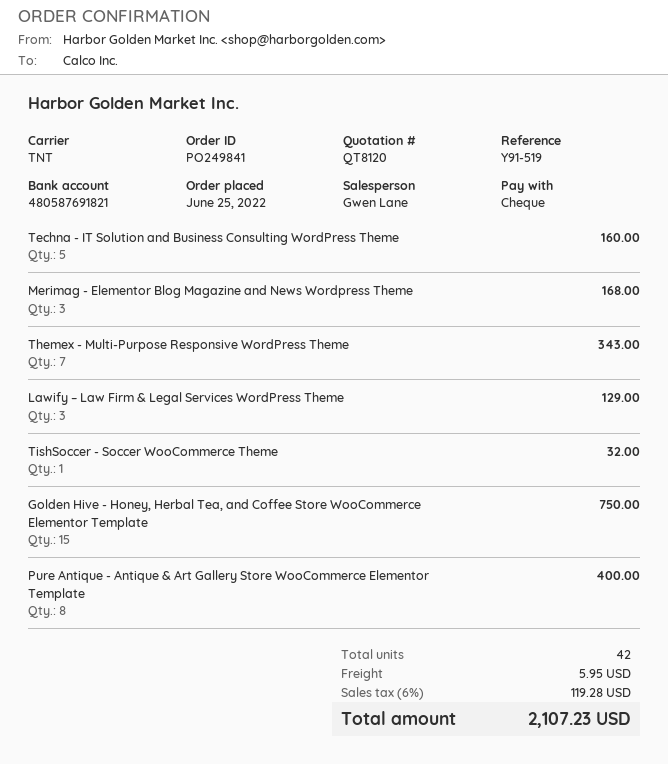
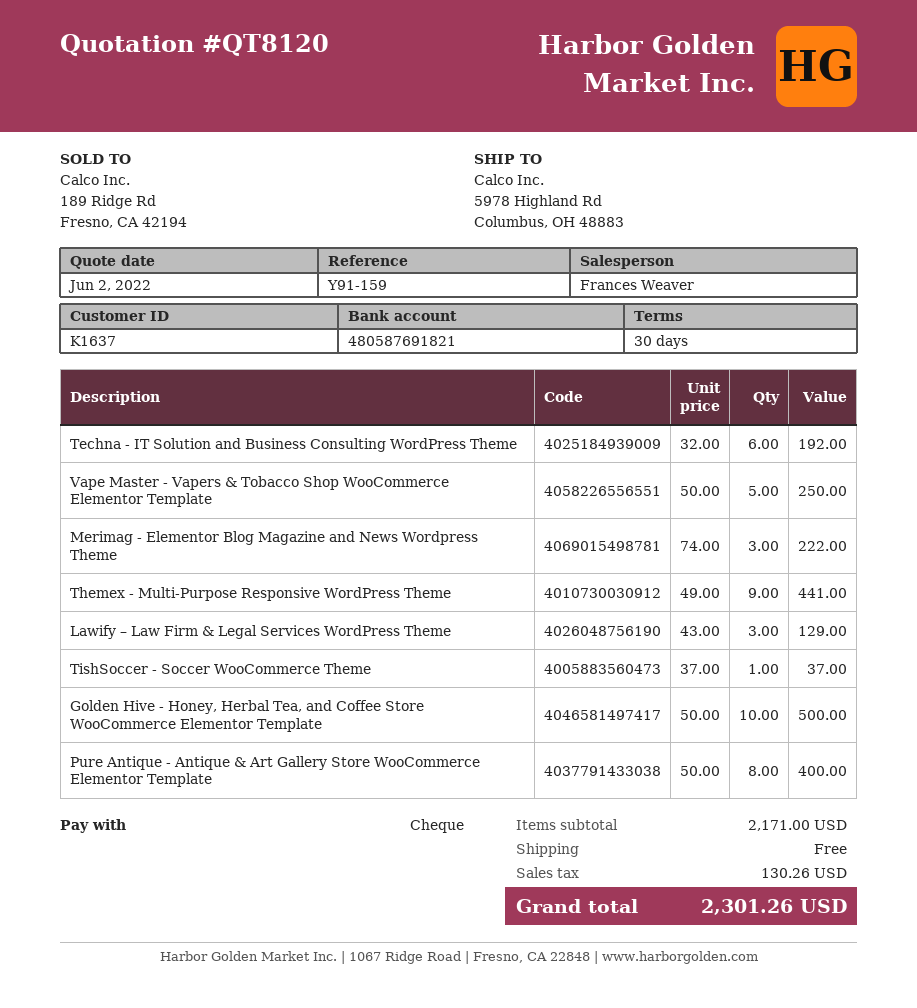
reference: Y91-519 -> Y91-159
sales rep: Gwen Lane -> Frances Weaver
Techna - IT Solution and Business Consulting WordPress Theme: 5 for 160.00 -> 6 for 192.00
Merimag - Elementor Blog Magazine and News Wordpress Theme: 3 for 168.00 -> 3 for 222.00
Themex - Multi-Purpose Responsive WordPress Theme: 7 for 343.00 -> 9 for 441.00
TishSoccer - Soccer WooCommerce Theme: 1 for 32.00 -> 1 for 37.00
Golden Hive - Honey, Herbal Tea, and Coffee Store WooCommerce Elementor Template: 15 for 750.00 -> 10 for 500.00
Vape Master - Vapers & Tobacco Shop WooCommerce Elementor Template: none -> 5 for 250.00
shipping: 5.95 -> 0.00
tax: 119.28 -> 130.26
total: 2107.23 -> 2301.26

